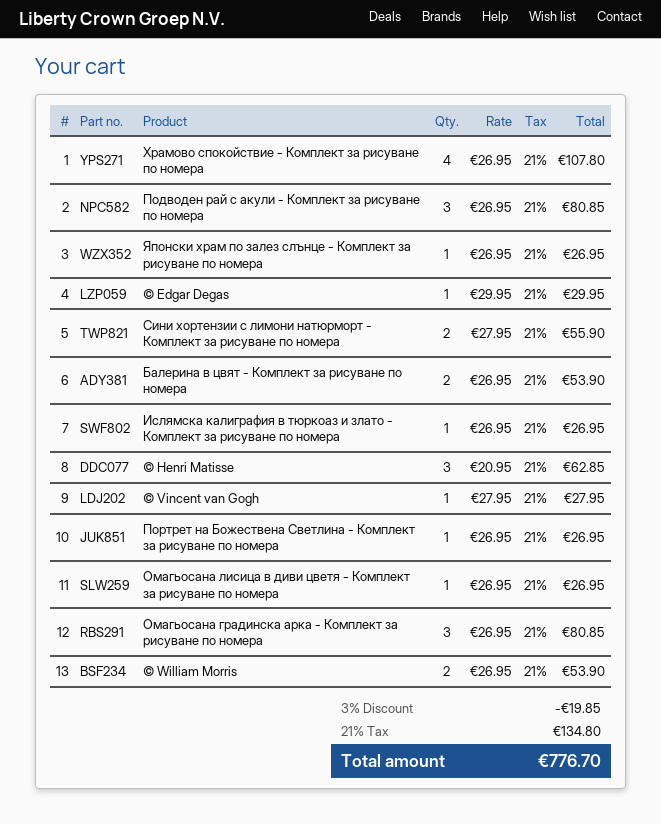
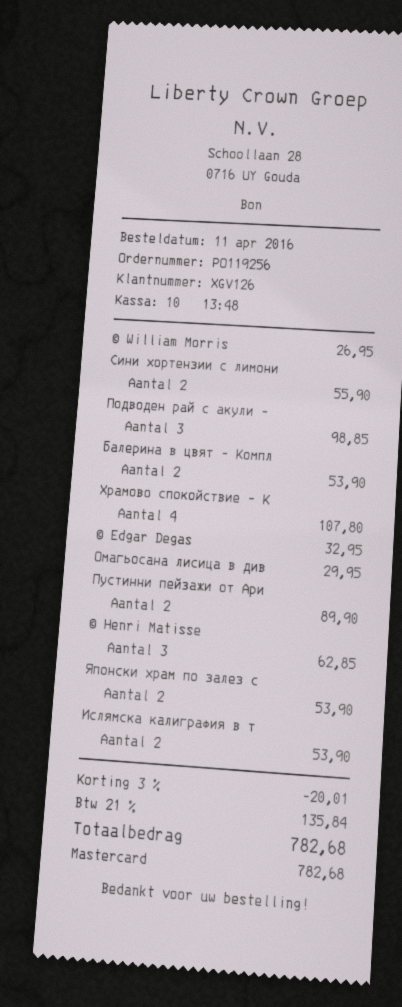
Подводен рай с акули - Комплект за рисуване по номера: 3 for 80.85 -> 3 for 98.85
Японски храм по залез слънце - Комплект за рисуване по номера: 1 for 26.95 -> 2 for 53.90
© Edgar Degas: 1 for 29.95 -> 1 for 32.95
Ислямска калиграфия в тюркоаз и злато - Комплект за рисуване по номера: 1 for 26.95 -> 2 for 53.90
© Vincent van Gogh: 1 for 27.95 -> none
Портрет на Божествена Светлина - Комплект за рисуване по номера: 1 for 26.95 -> none
Омагьосана лисица в диви цветя - Комплект за рисуване по номера: 1 for 26.95 -> 1 for 29.95
Омагьосана градинска арка - Комплект за рисуване по номера: 3 for 80.85 -> none
© William Morris: 2 for 53.90 -> 1 for 26.95
Пустинни пейзажи от Ари: none -> 2 for 89.90
discount: 3% = 19.85 -> 3% = 20.01
tax: 21% = 134.80 -> 21% = 135.84
total: 776.70 -> 782.68

